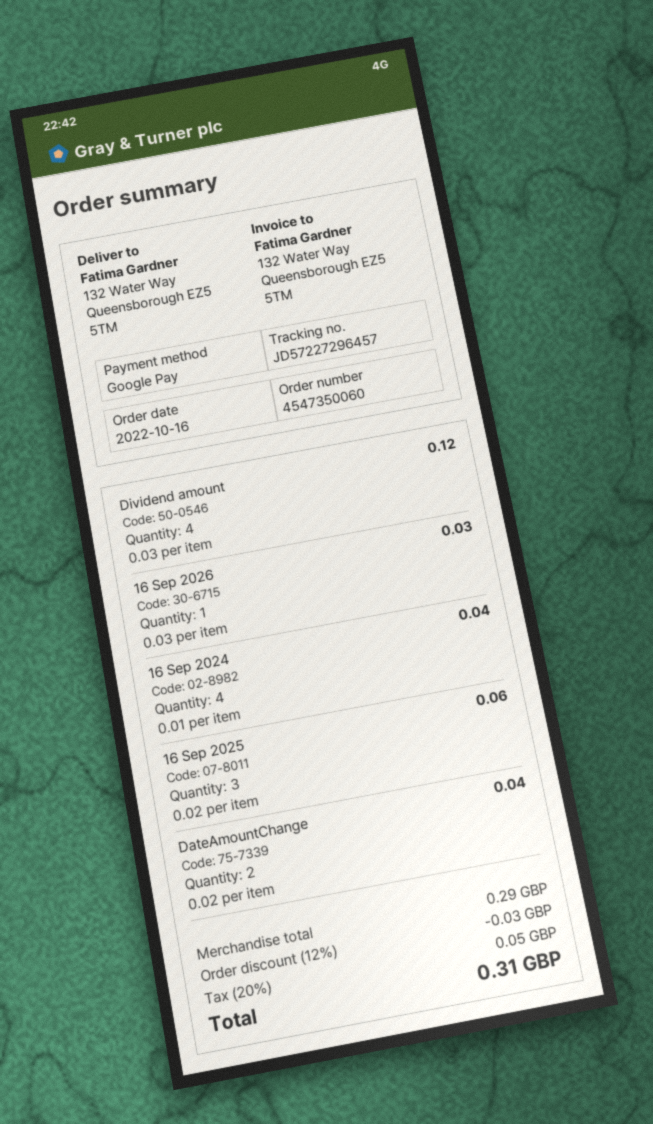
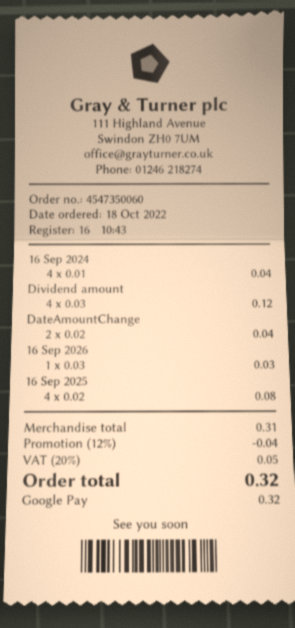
order date: 2022-10-16 -> 2022-10-18
16 Sep 2025: 3 x 0.02 = 0.06 -> 4 x 0.02 = 0.08
subtotal: 0.29 -> 0.31
discount: 12% = 0.03 -> 12% = 0.04
total: 0.31 -> 0.32

